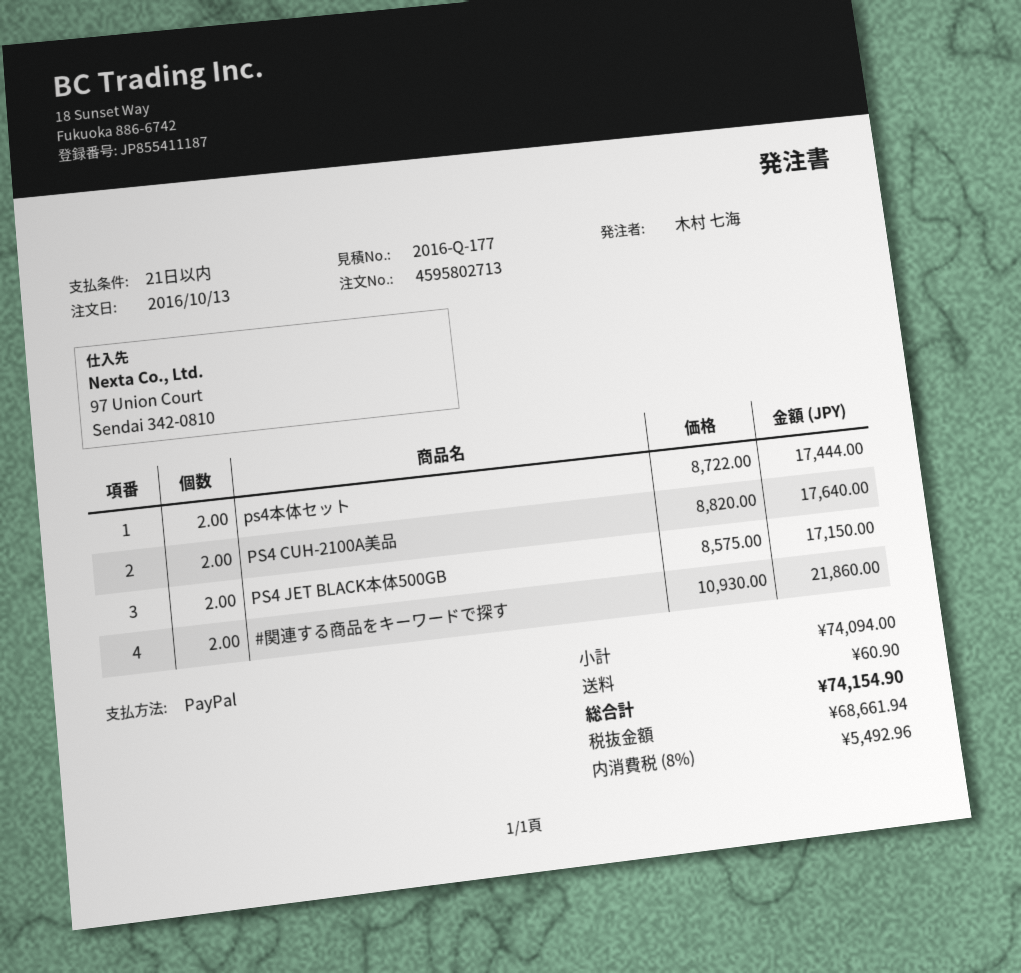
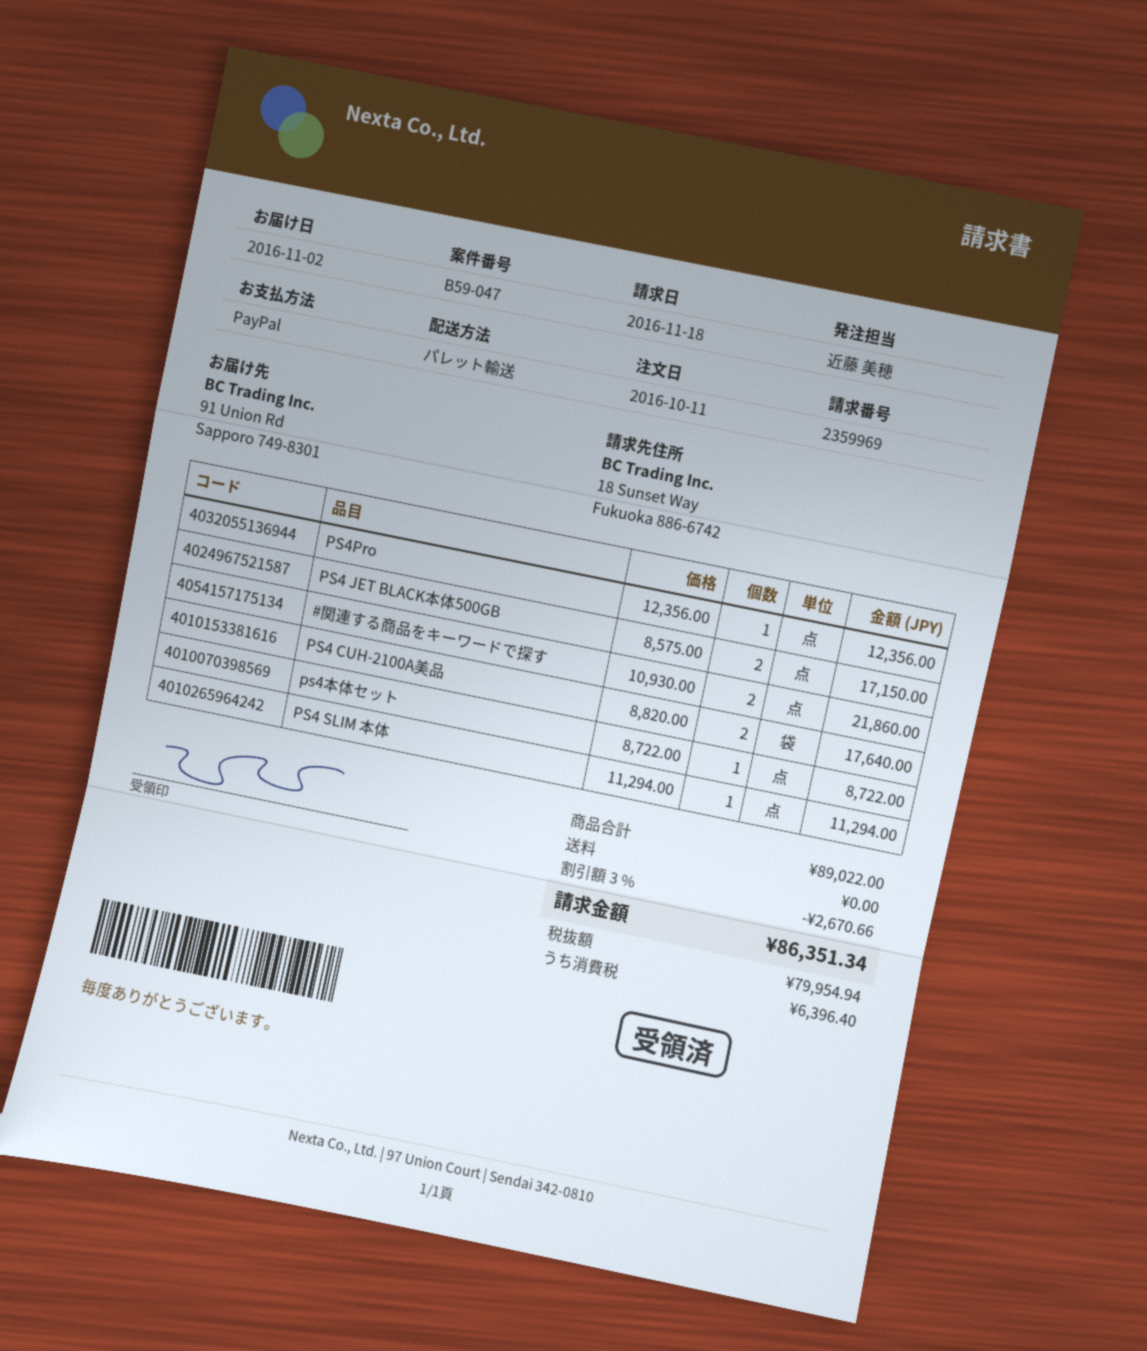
order date: 2016-10-13 -> 2016-10-11
ordered by: 木村 七海 -> 近藤 美穂
ps4本体セット: 2 x 8722.00 = 17444.00 -> 1 x 8722.00 = 8722.00
PS4Pro: none -> 1 x 12356.00 = 12356.00
PS4 SLIM 本体: none -> 1 x 11294.00 = 11294.00
subtotal: 74094.00 -> 89022.00
discount: none -> 3% = 2670.66
shipping: 60.90 -> 0.00
net: 68661.94 -> 79954.94
tax: 5492.96 -> 6396.40
total: 74154.90 -> 86351.34

